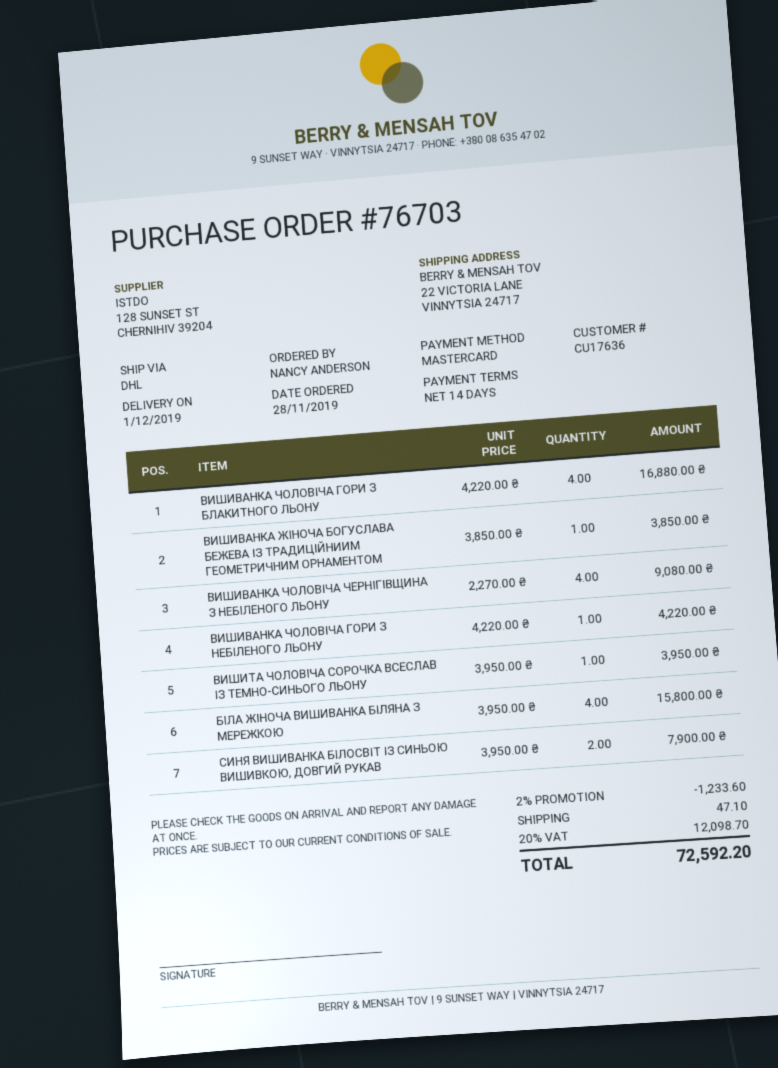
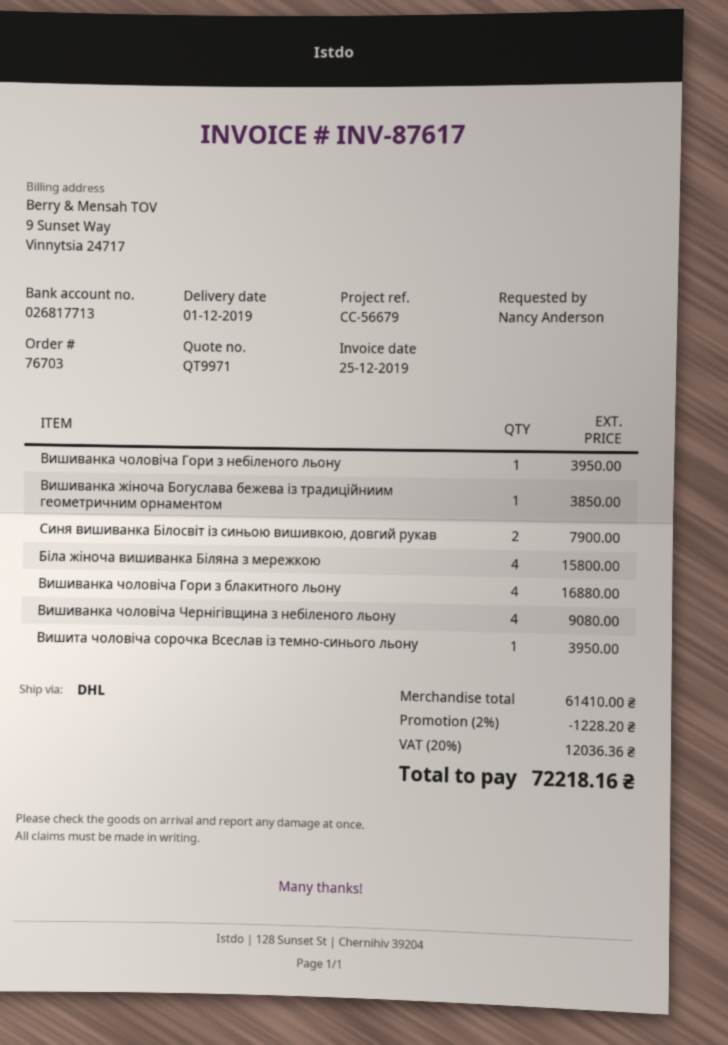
ВИШИВАНКА ЧОЛОВІЧА ГОРИ З НЕБІЛЕНОГО ЛЬОНУ: 1 for 4220.00 -> 1 for 3950.00
discount: 2% = 1233.60 -> 2% = 1228.20
shipping: 47.10 -> none
tax: 20% = 12098.70 -> 20% = 12036.36
total: 72592.20 -> 72218.16

